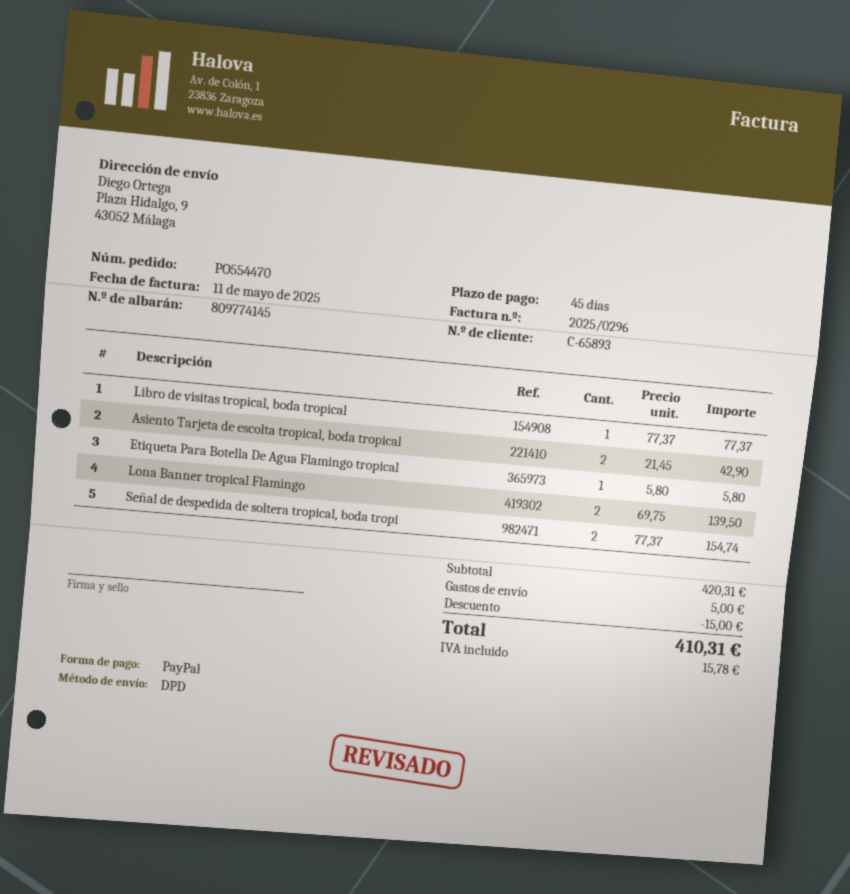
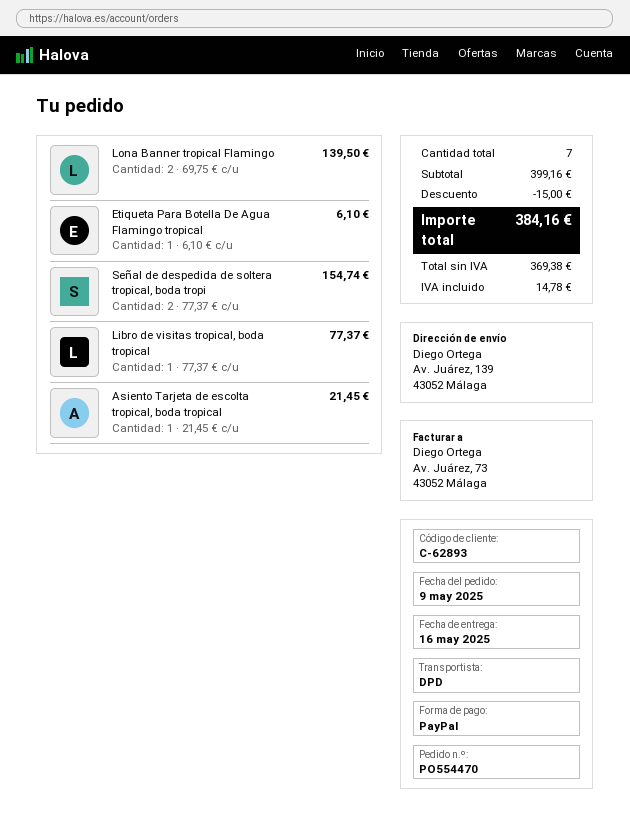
customer number: C-65893 -> C-62893
ship to: Plaza Hidalgo, 9, 43052 Málaga -> Av. Juárez, 139, 43052 Málaga
Asiento Tarjeta de escolta tropical, boda tropical: 2 x 21.45 = 42.90 -> 1 x 21.45 = 21.45
Etiqueta Para Botella De Agua Flamingo tropical: 1 x 5.80 = 5.80 -> 1 x 6.10 = 6.10
subtotal: 420.31 -> 399.16
shipping: 5.00 -> none
tax: 15.78 -> 14.78
total: 410.31 -> 384.16

